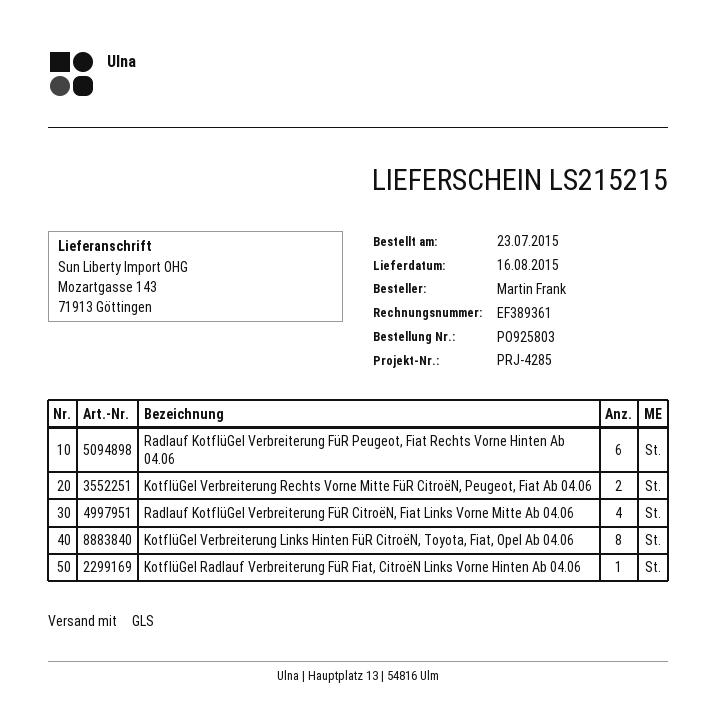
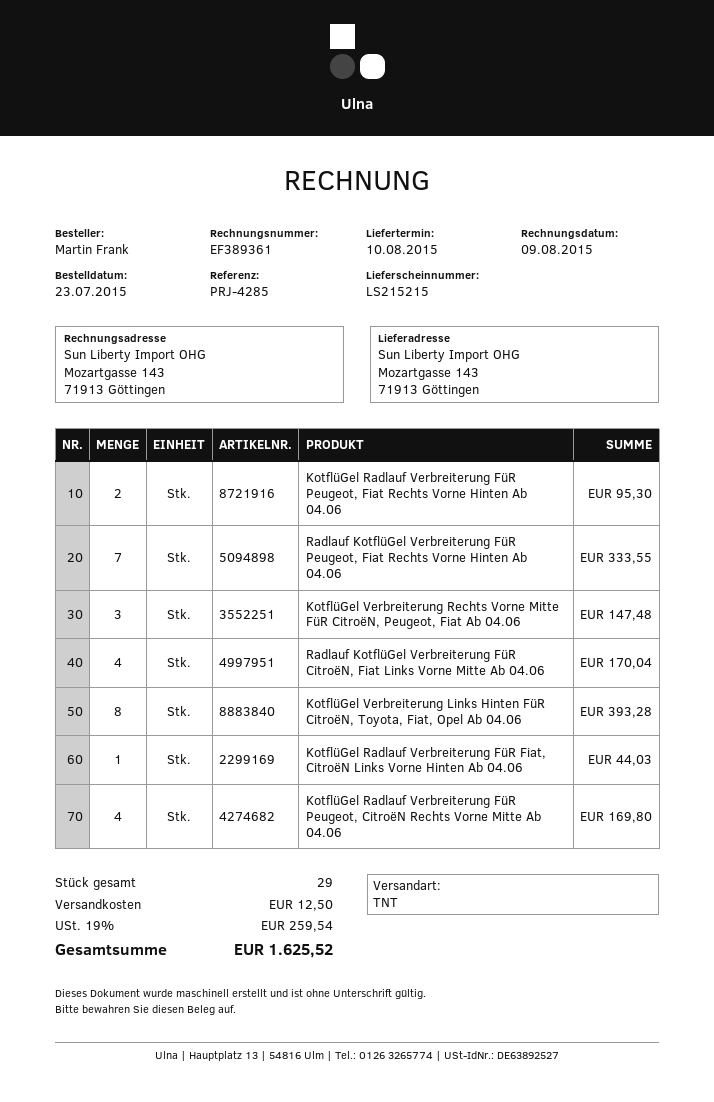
delivery date: 2015-08-16 -> 2015-08-10
shipping method: GLS -> TNT
Radlauf KotflüGel Verbreiterung FüR Peugeot, Fiat Rechts Vorne Hinten Ab 04.06: 6 -> 7
KotflüGel Verbreiterung Rechts Vorne Mitte FüR CitroëN, Peugeot, Fiat Ab 04.06: 2 -> 3
KotflüGel Radlauf Verbreiterung FüR Peugeot, Fiat Rechts Vorne Hinten Ab 04.06: none -> 2
KotflüGel Radlauf Verbreiterung FüR Peugeot, CitroëN Rechts Vorne Mitte Ab 04.06: none -> 4

